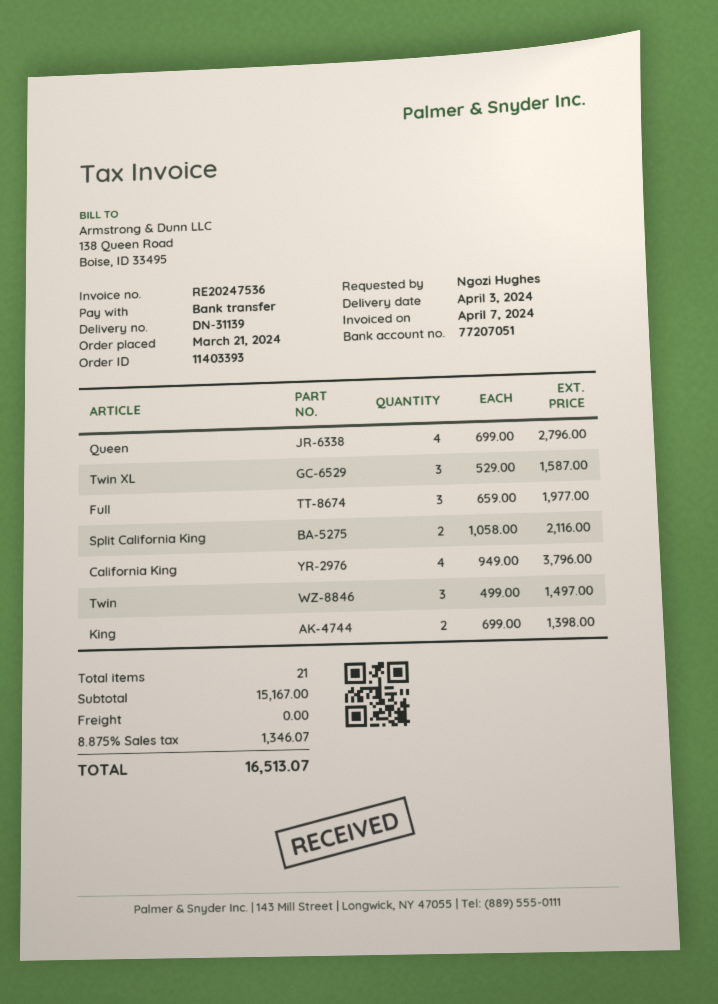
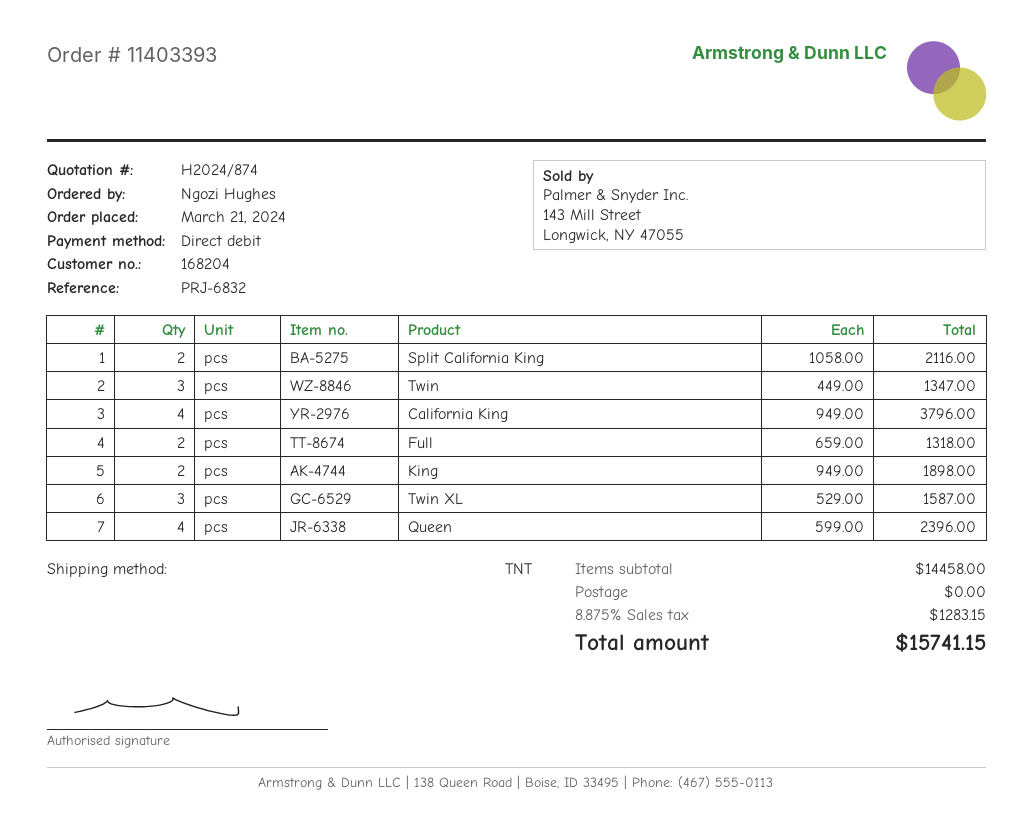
payment method: bank transfer -> direct debit
Queen: 4 x 699.00 = 2796.00 -> 4 x 599.00 = 2396.00
Full: 3 x 659.00 = 1977.00 -> 2 x 659.00 = 1318.00
Twin: 3 x 499.00 = 1497.00 -> 3 x 449.00 = 1347.00
King: 2 x 699.00 = 1398.00 -> 2 x 949.00 = 1898.00
subtotal: 15167.00 -> 14458.00
tax: 8.875% = 1346.07 -> 8.875% = 1283.15
total: 16513.07 -> 15741.15

